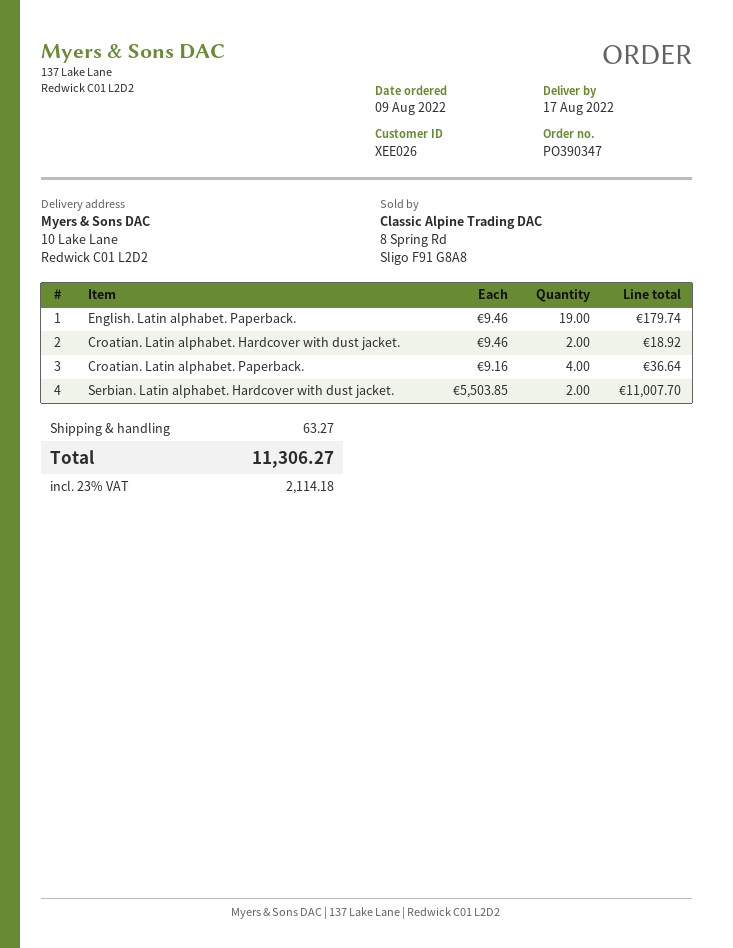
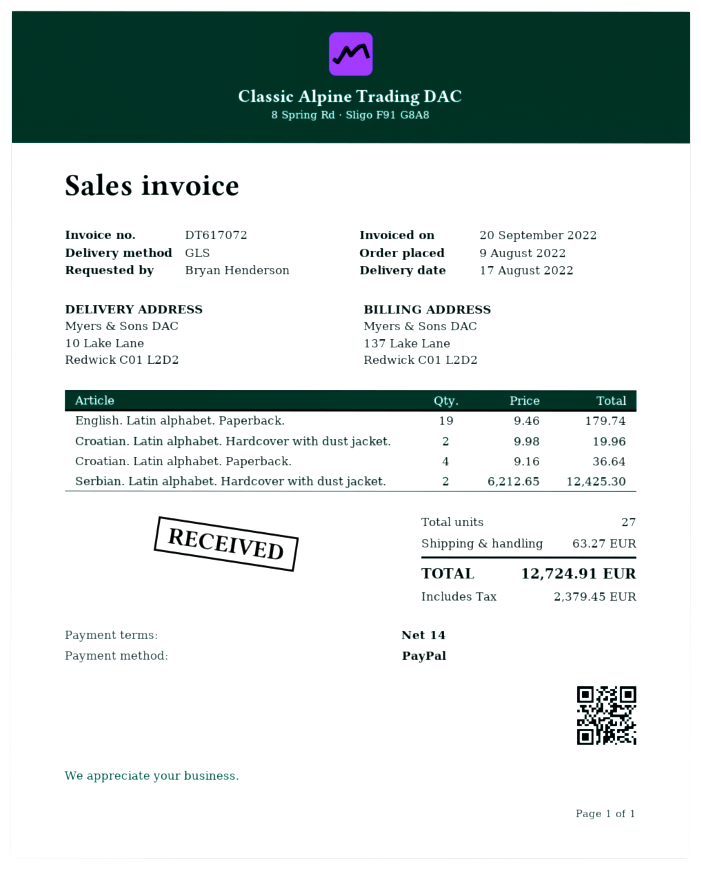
Croatian. Latin alphabet. Hardcover with dust jacket.: 2 x 9.46 = 18.92 -> 2 x 9.98 = 19.96
Serbian. Latin alphabet. Hardcover with dust jacket.: 2 x 5503.85 = 11007.70 -> 2 x 6212.65 = 12425.30
tax: 2114.18 -> 2379.45
total: 11306.27 -> 12724.91

